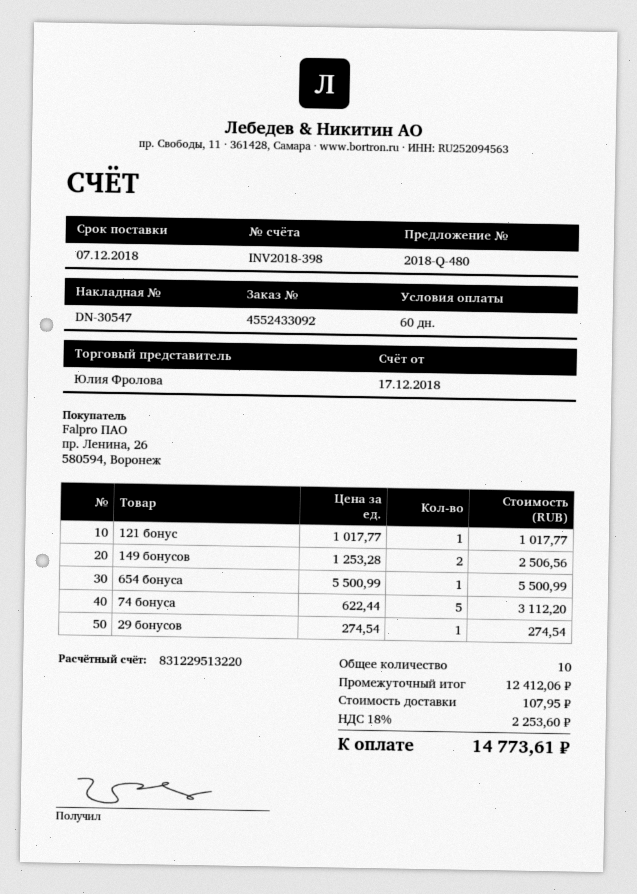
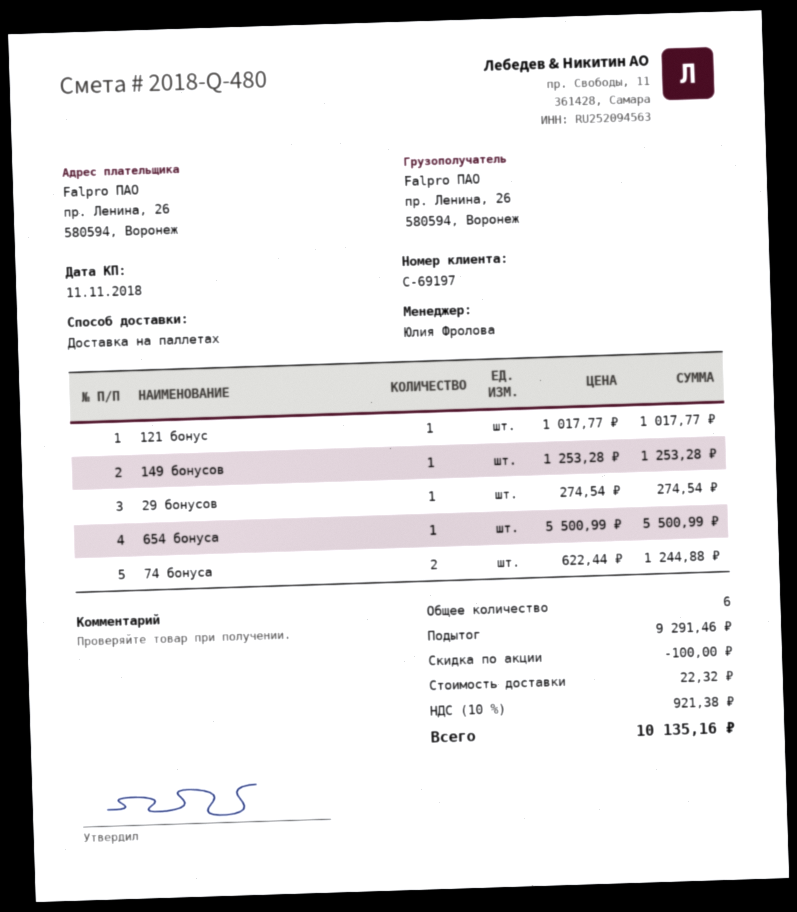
149 бонусов: 2 x 1253.28 = 2506.56 -> 1 x 1253.28 = 1253.28
74 бонуса: 5 x 622.44 = 3112.20 -> 2 x 622.44 = 1244.88
total quantity: 10 -> 6
subtotal: 12412.06 -> 9291.46
discount: none -> 100.00
shipping: 107.95 -> 22.32
tax: 18% = 2253.60 -> 10% = 921.38
total: 14773.61 -> 10135.16

